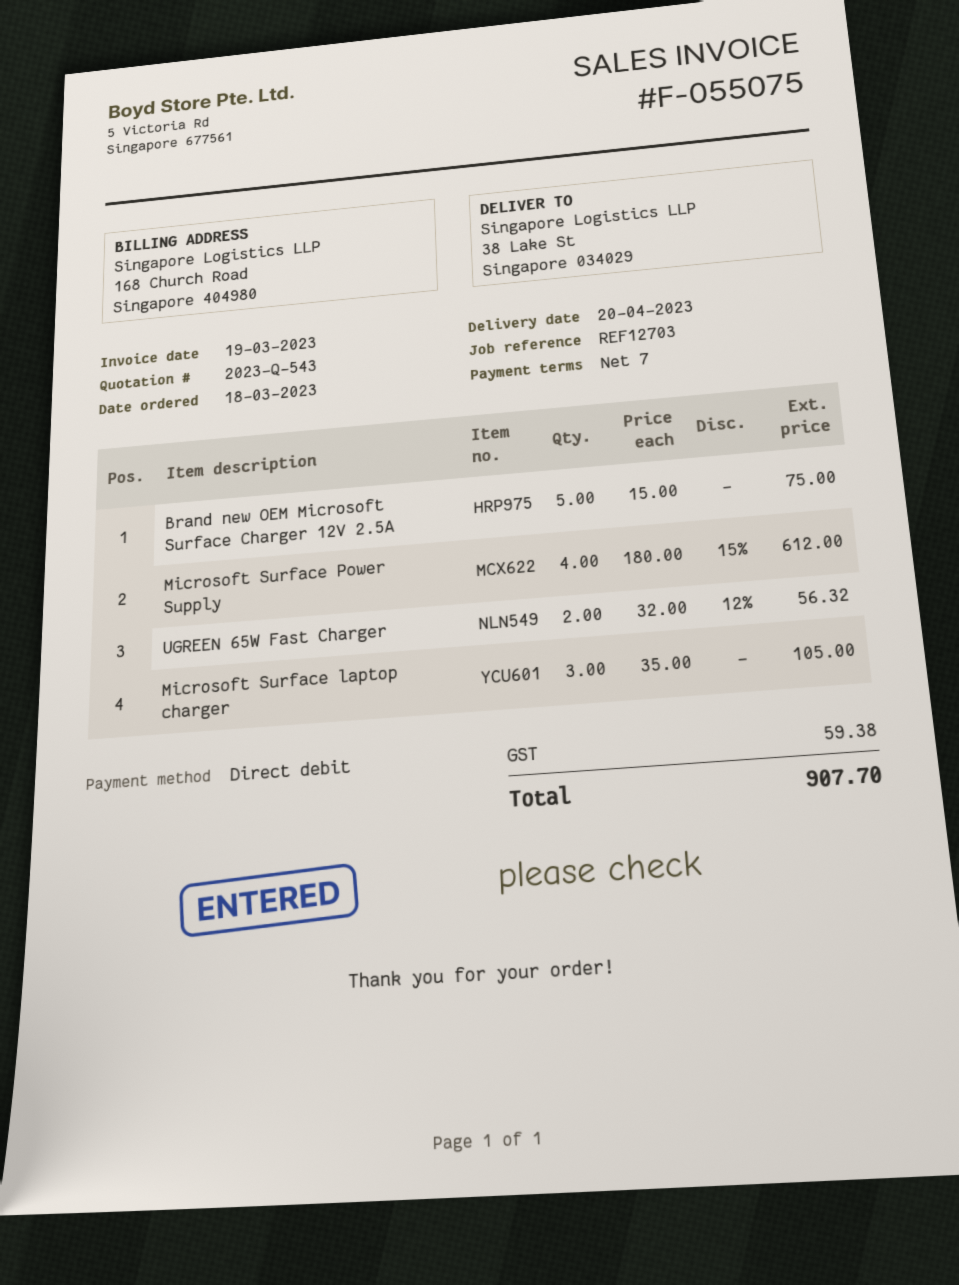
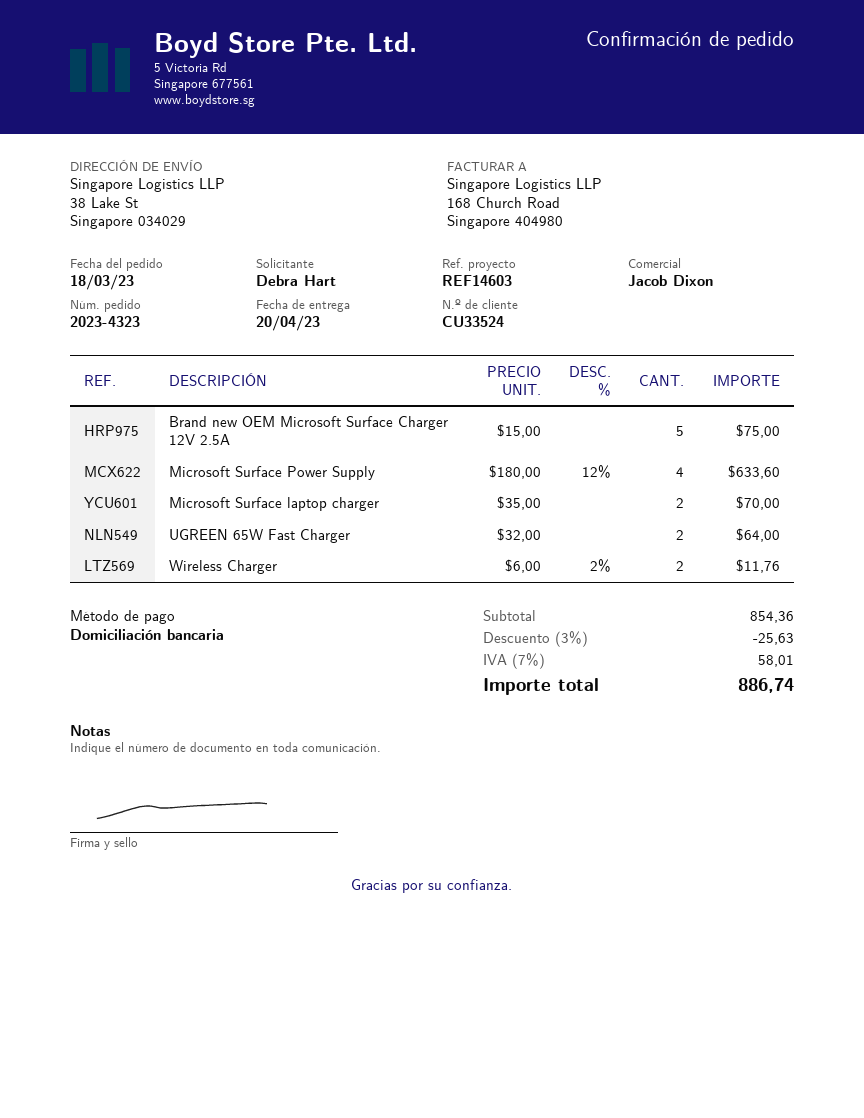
reference: REF12703 -> REF14603
Microsoft Surface Power Supply: 4 x 180.00 - 15% = 612.00 -> 4 x 180.00 - 12% = 633.60
UGREEN 65W Fast Charger: 2 x 32.00 - 12% = 56.32 -> 2 x 32.00 = 64.00
Microsoft Surface laptop charger: 3 x 35.00 = 105.00 -> 2 x 35.00 = 70.00
Wireless Charger: none -> 2 x 6.00 - 2% = 11.76
discount: none -> 3% = 25.63
tax: 59.38 -> 58.01
total: 907.70 -> 886.74

